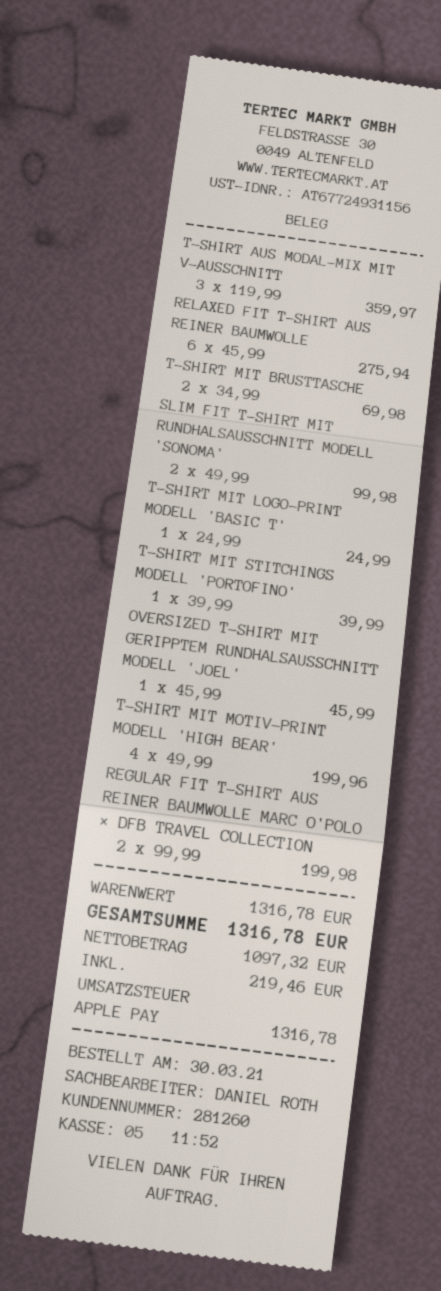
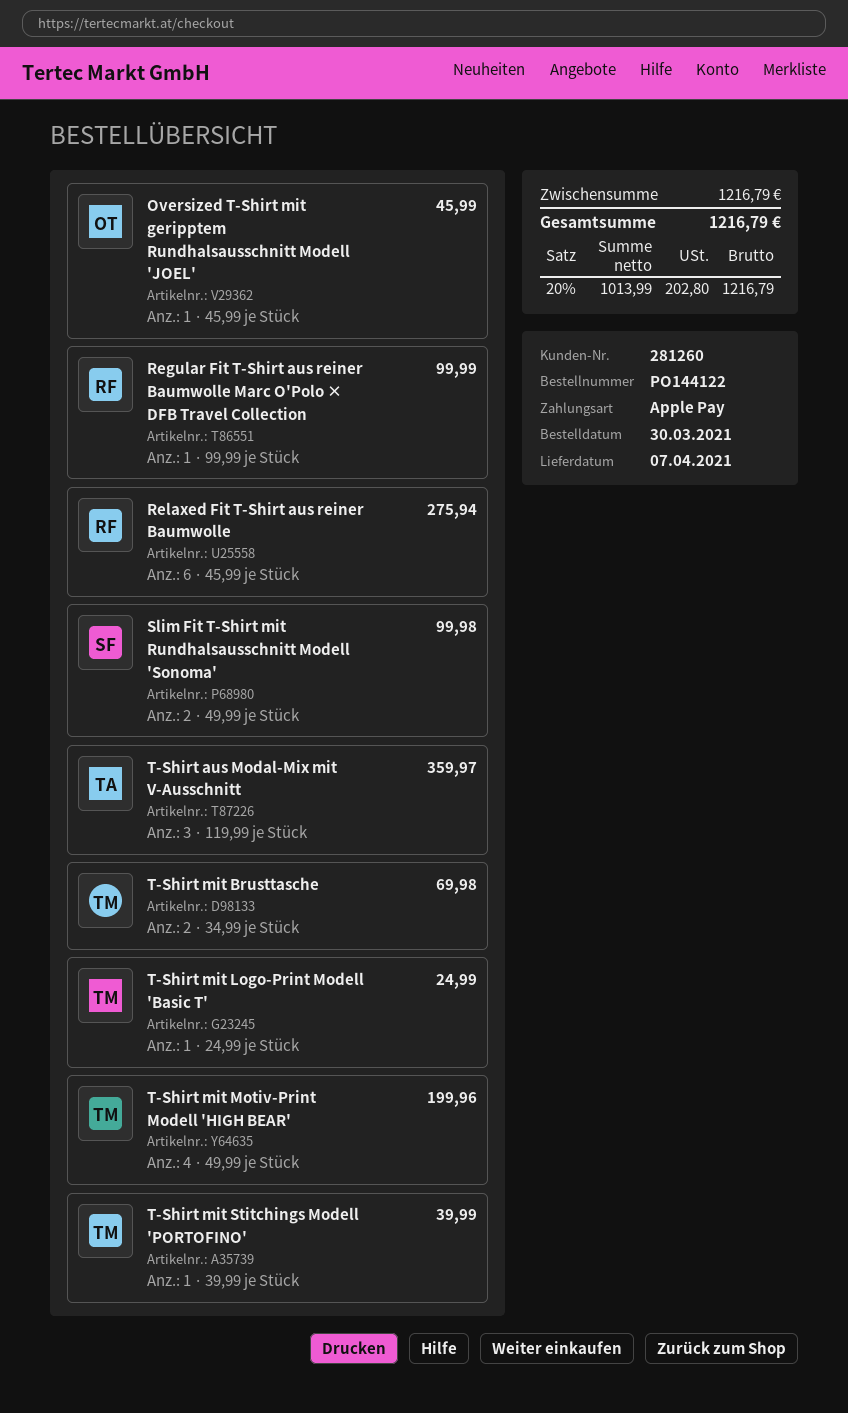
REGULAR FIT T-SHIRT AUS REINER BAUMWOLLE MARC O'POLO × DFB TRAVEL COLLECTION: 2 x 99.99 = 199.98 -> 1 x 99.99 = 99.99
subtotal: 1316.78 -> 1216.79
net: 1097.32 -> 1013.99
tax: 219.46 -> 202.80
total: 1316.78 -> 1216.79

